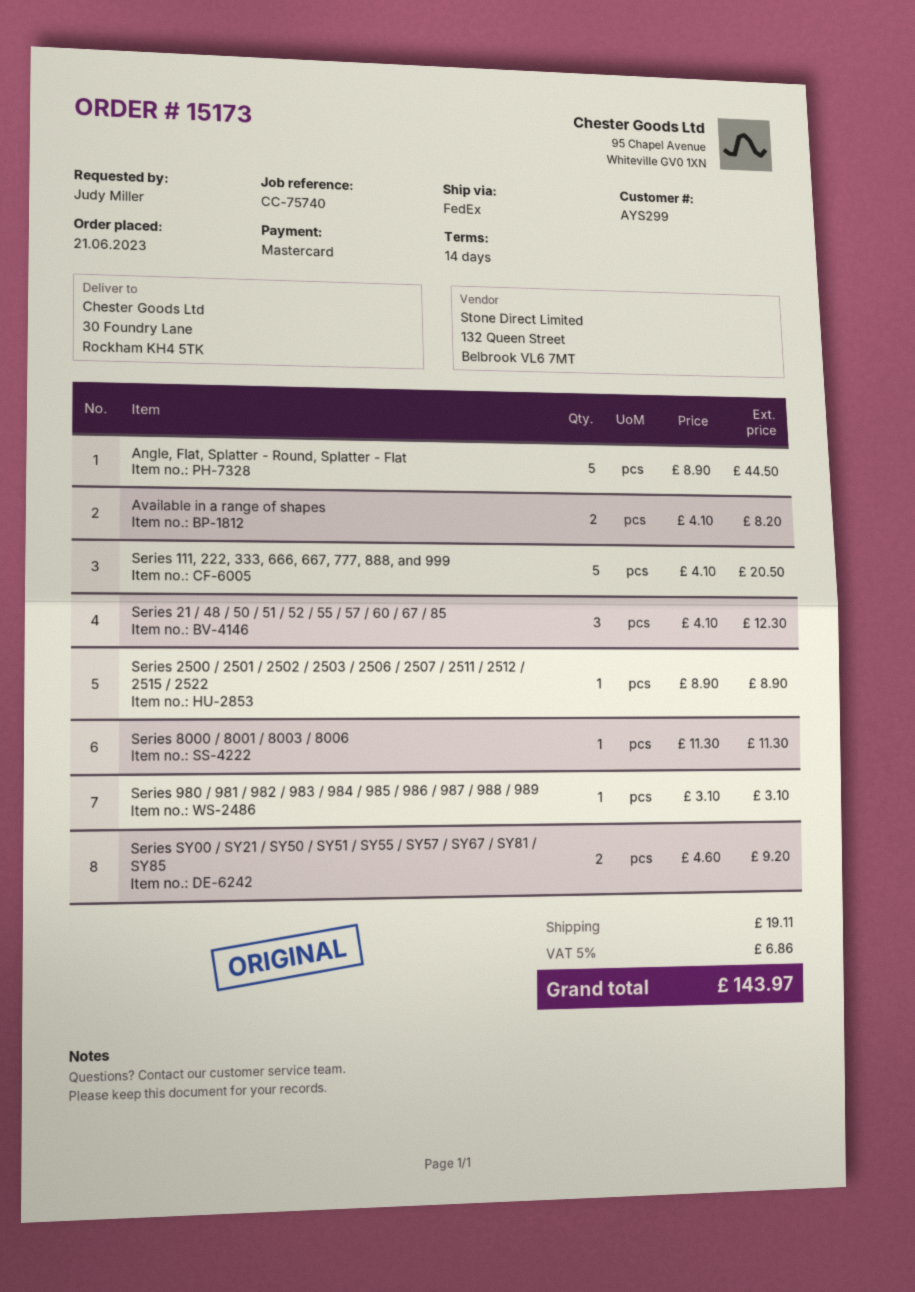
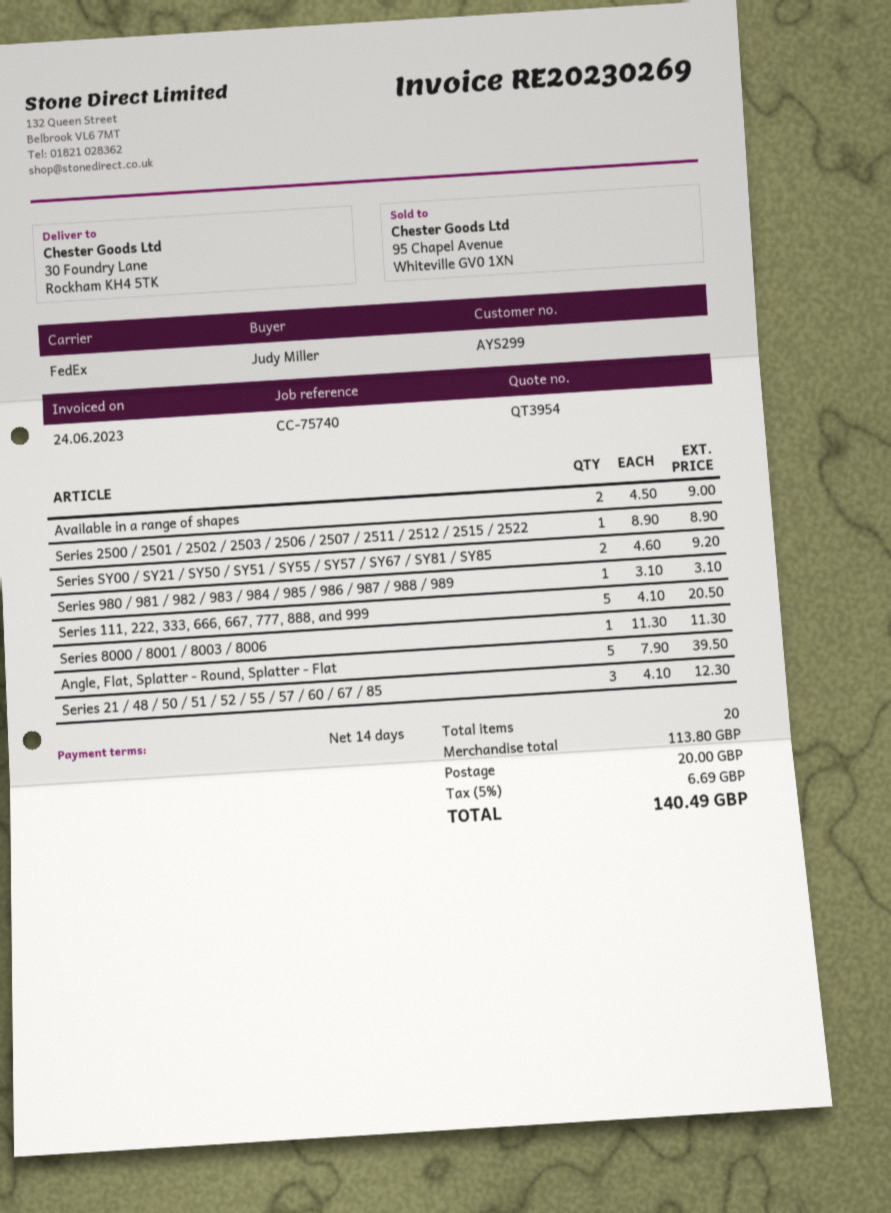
Angle, Flat, Splatter - Round, Splatter - Flat: 5 x 8.90 = 44.50 -> 5 x 7.90 = 39.50
Available in a range of shapes: 2 x 4.10 = 8.20 -> 2 x 4.50 = 9.00
shipping: 19.11 -> 20.00
tax: 5% = 6.86 -> 5% = 6.69
total: 143.97 -> 140.49

